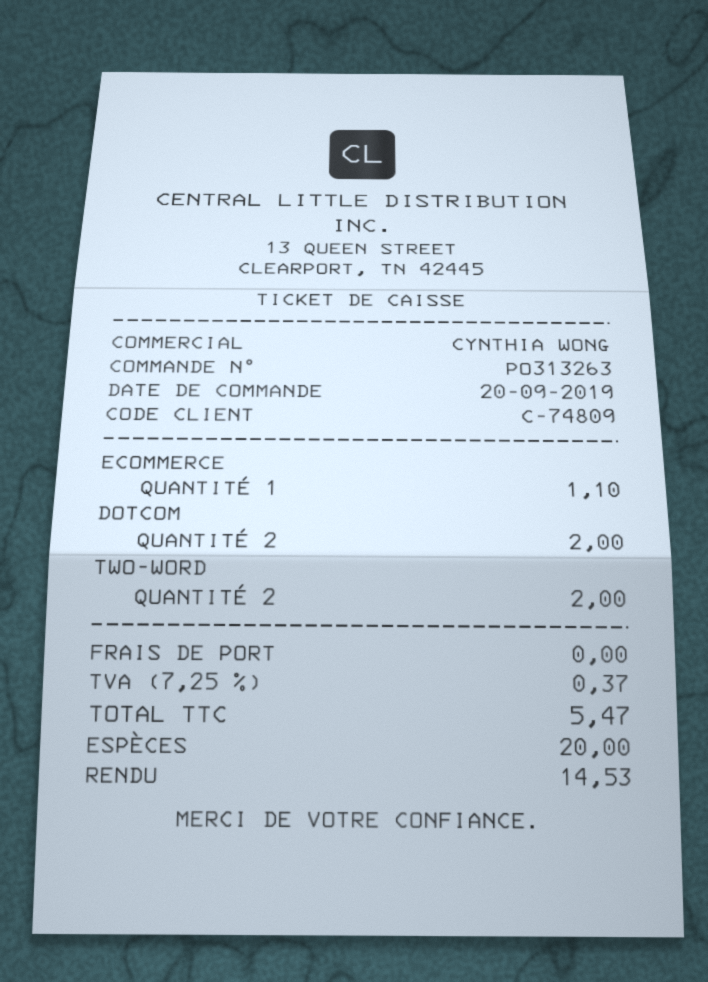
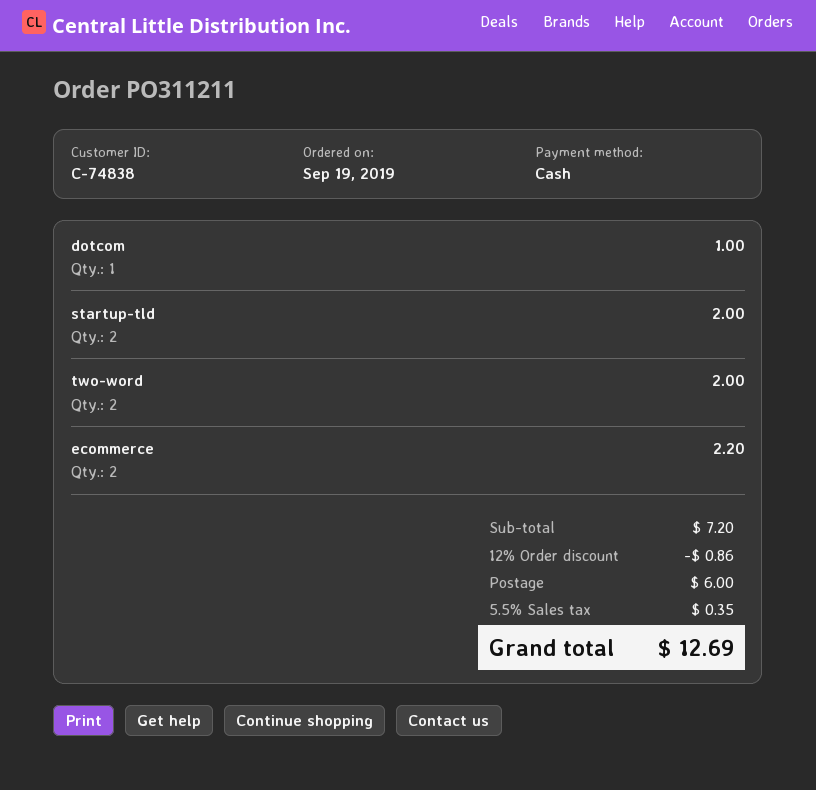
order number: PO313263 -> PO311211
order date: 2019-09-20 -> 2019-09-19
customer number: C-74809 -> C-74838
ECOMMERCE: 1 for 1.10 -> 2 for 2.20
DOTCOM: 2 for 2.00 -> 1 for 1.00
startup-tld: none -> 2 for 2.00
discount: none -> 12% = 0.86
shipping: 0.00 -> 6.00
tax: 7.25% = 0.37 -> 5.5% = 0.35
total: 5.47 -> 12.69

